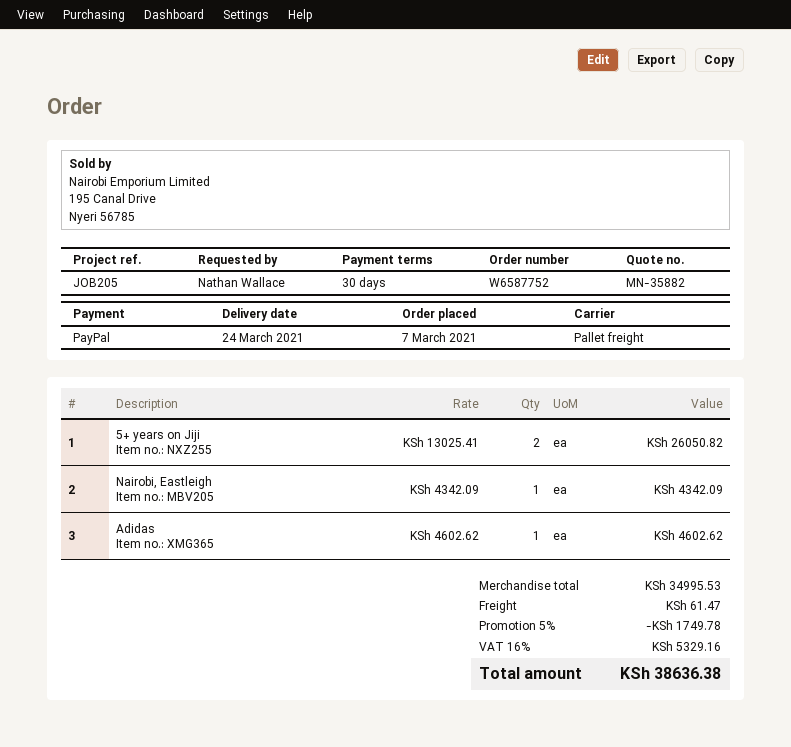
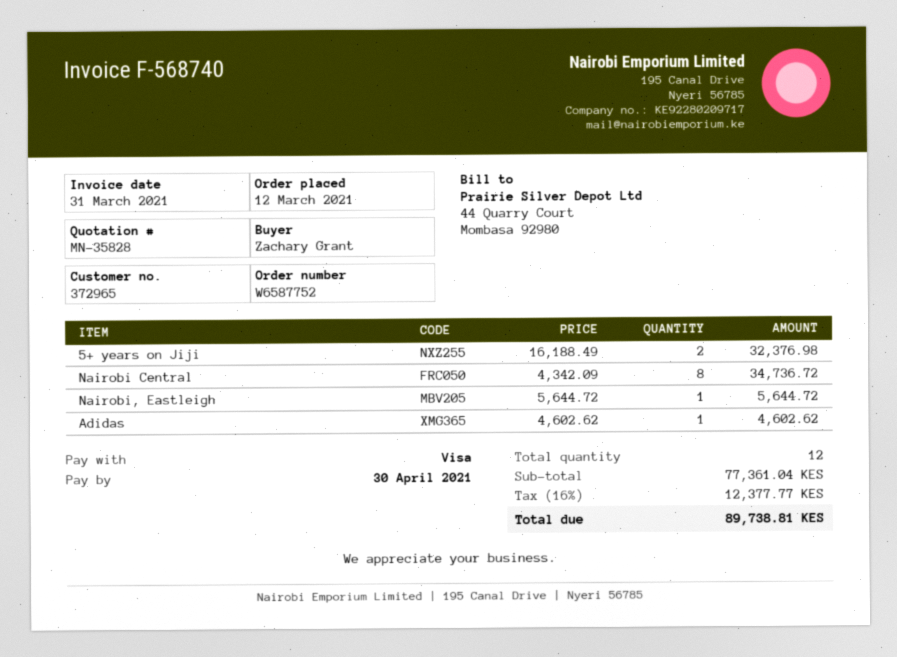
quote number: MN-35882 -> MN-35828
order date: 2021-03-07 -> 2021-03-12
ordered by: Nathan Wallace -> Zachary Grant
payment method: PayPal -> Visa
5+ years on Jiji: 2 x 13025.41 = 26050.82 -> 2 x 16188.49 = 32376.98
Nairobi, Eastleigh: 1 x 4342.09 = 4342.09 -> 1 x 5644.72 = 5644.72
Nairobi Central: none -> 8 x 4342.09 = 34736.72
subtotal: 34995.53 -> 77361.04
discount: 5% = 1749.78 -> none
shipping: 61.47 -> none
tax: 16% = 5329.16 -> 16% = 12377.77
total: 38636.38 -> 89738.81

